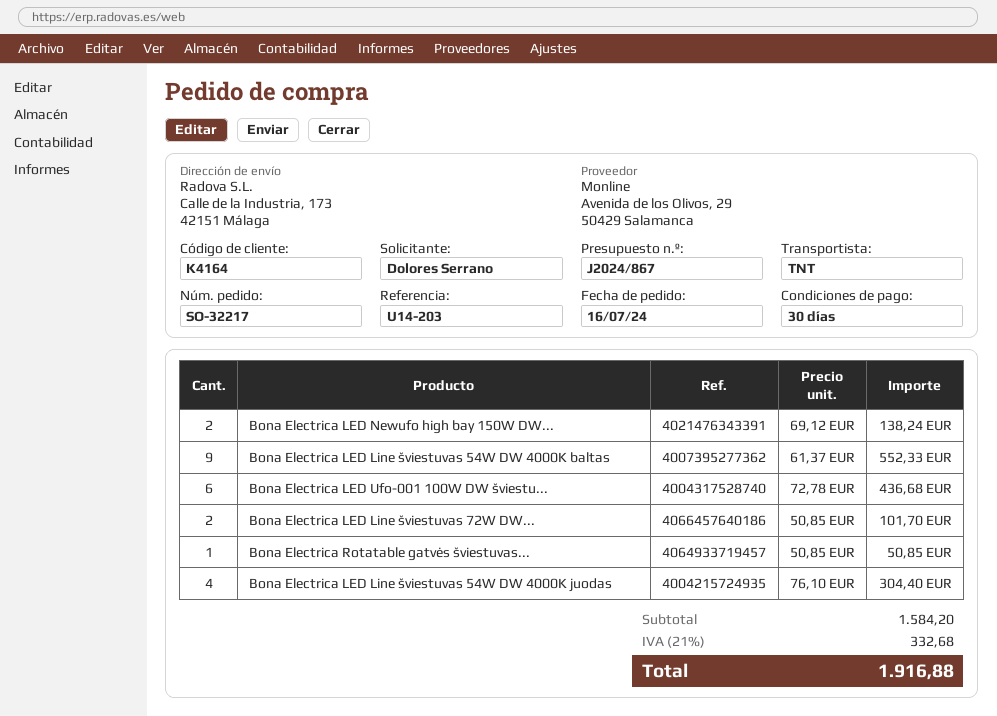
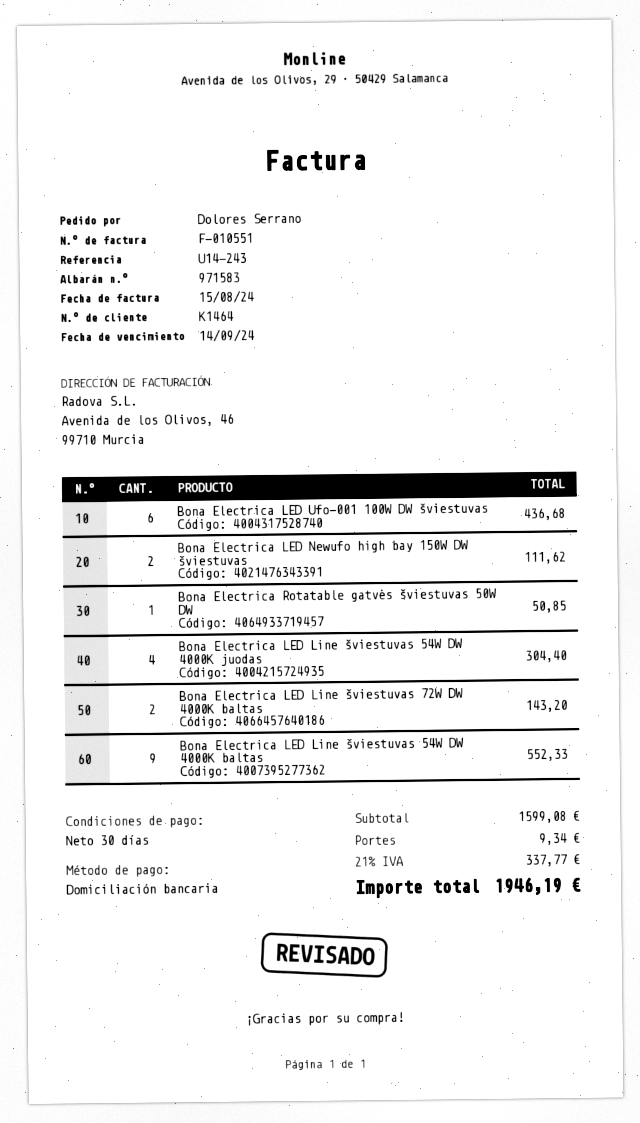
customer number: K4164 -> K1464
reference: U14-203 -> U14-243
Bona Electrica LED Newufo high bay 150W DW...: 2 for 138.24 -> 2 for 111.62
Bona Electrica LED Line šviestuvas 72W DW...: 2 for 101.70 -> 2 for 143.20
subtotal: 1584.20 -> 1599.08
shipping: none -> 9.34
tax: 21% = 332.68 -> 21% = 337.77
total: 1916.88 -> 1946.19

